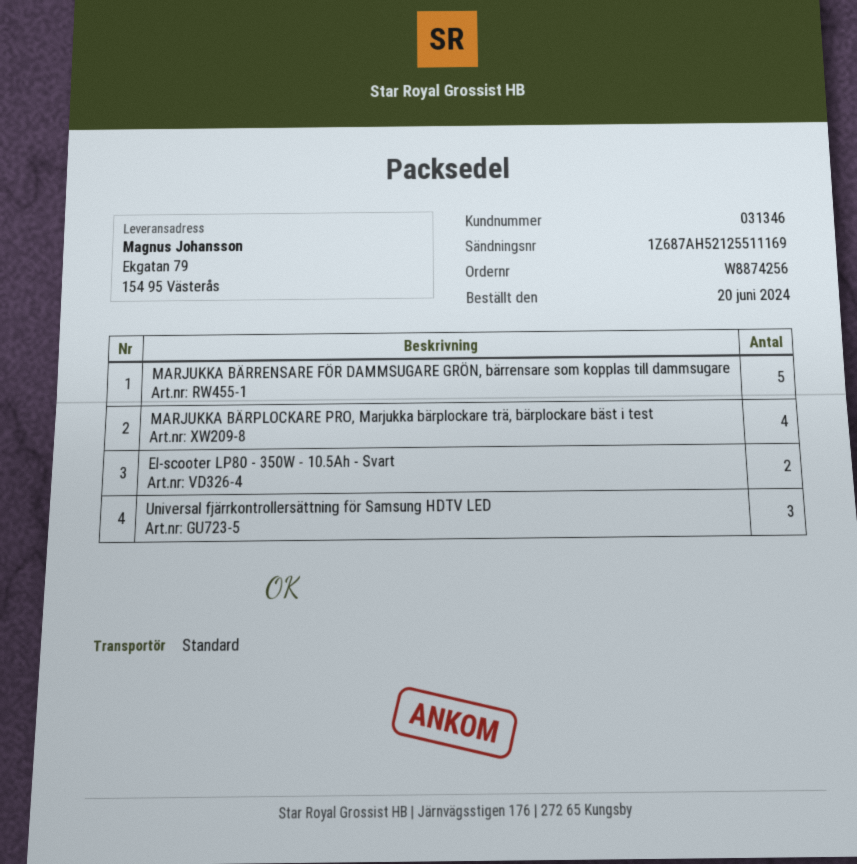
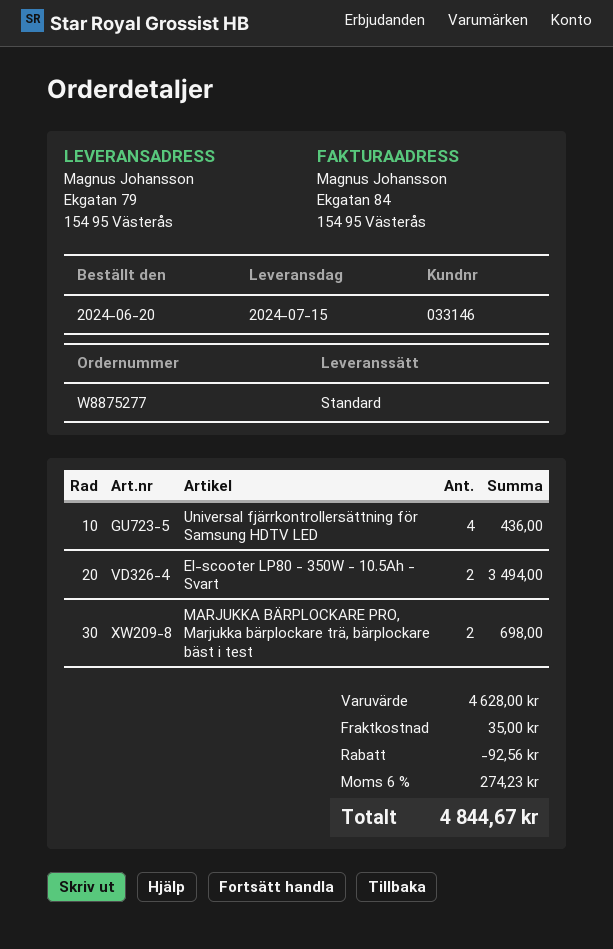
order number: W8874256 -> W8875277
customer number: 031346 -> 033146
MARJUKKA BÄRRENSARE FÖR DAMMSUGARE GRÖN, bärrensare som kopplas till dammsugare: 5 -> none
MARJUKKA BÄRPLOCKARE PRO, Marjukka bärplockare trä, bärplockare bäst i test: 4 -> 2
Universal fjärrkontrollersättning för Samsung HDTV LED: 3 -> 4

